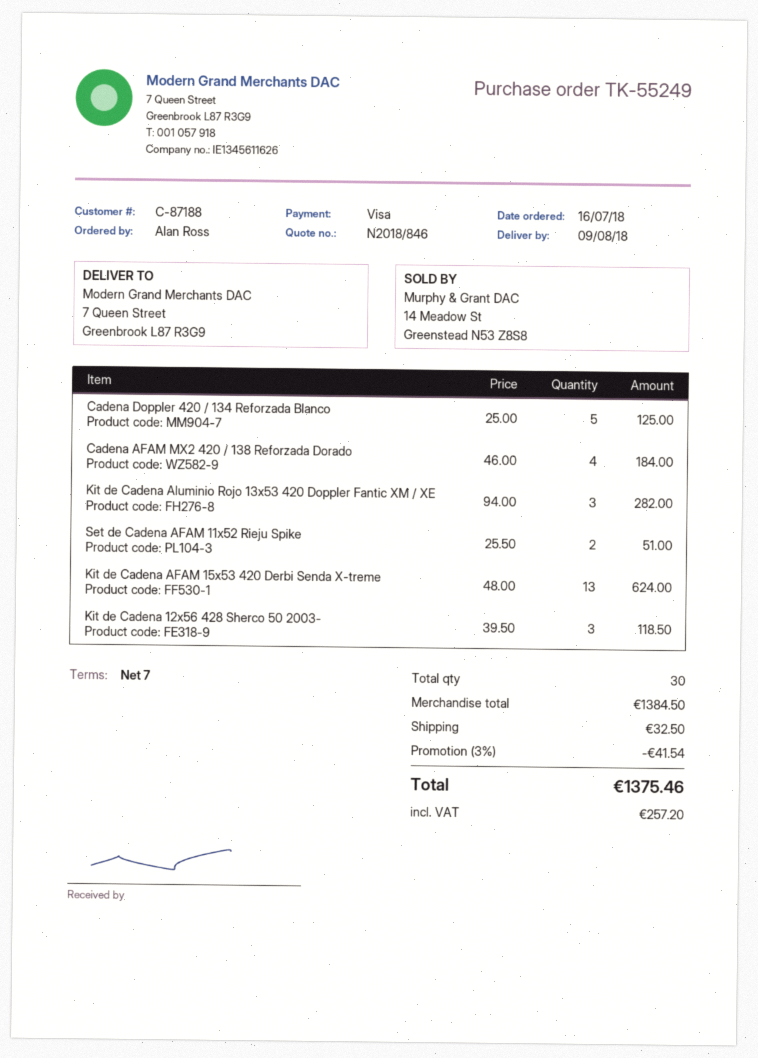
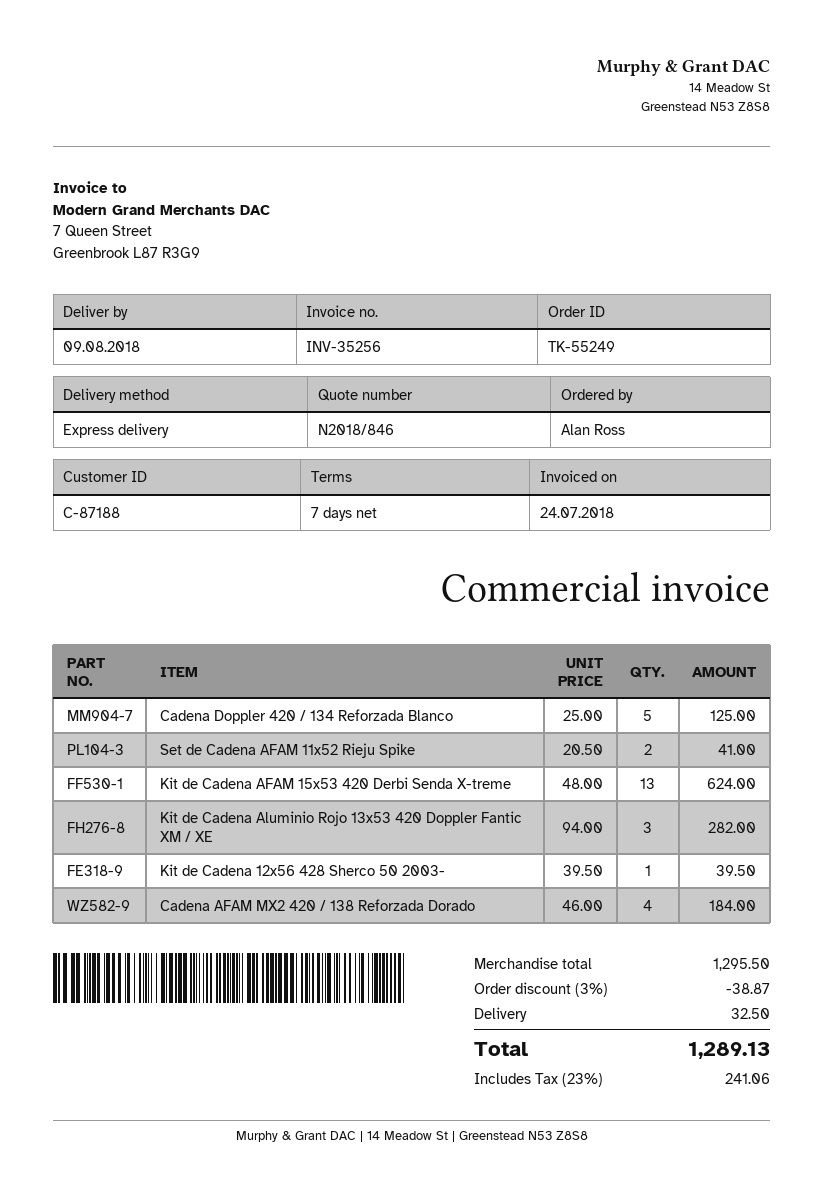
Set de Cadena AFAM 11x52 Rieju Spike: 2 x 25.50 = 51.00 -> 2 x 20.50 = 41.00
Kit de Cadena 12x56 428 Sherco 50 2003-: 3 x 39.50 = 118.50 -> 1 x 39.50 = 39.50
subtotal: 1384.50 -> 1295.50
discount: 3% = 41.54 -> 3% = 38.87
tax: 257.20 -> 241.06
total: 1375.46 -> 1289.13

